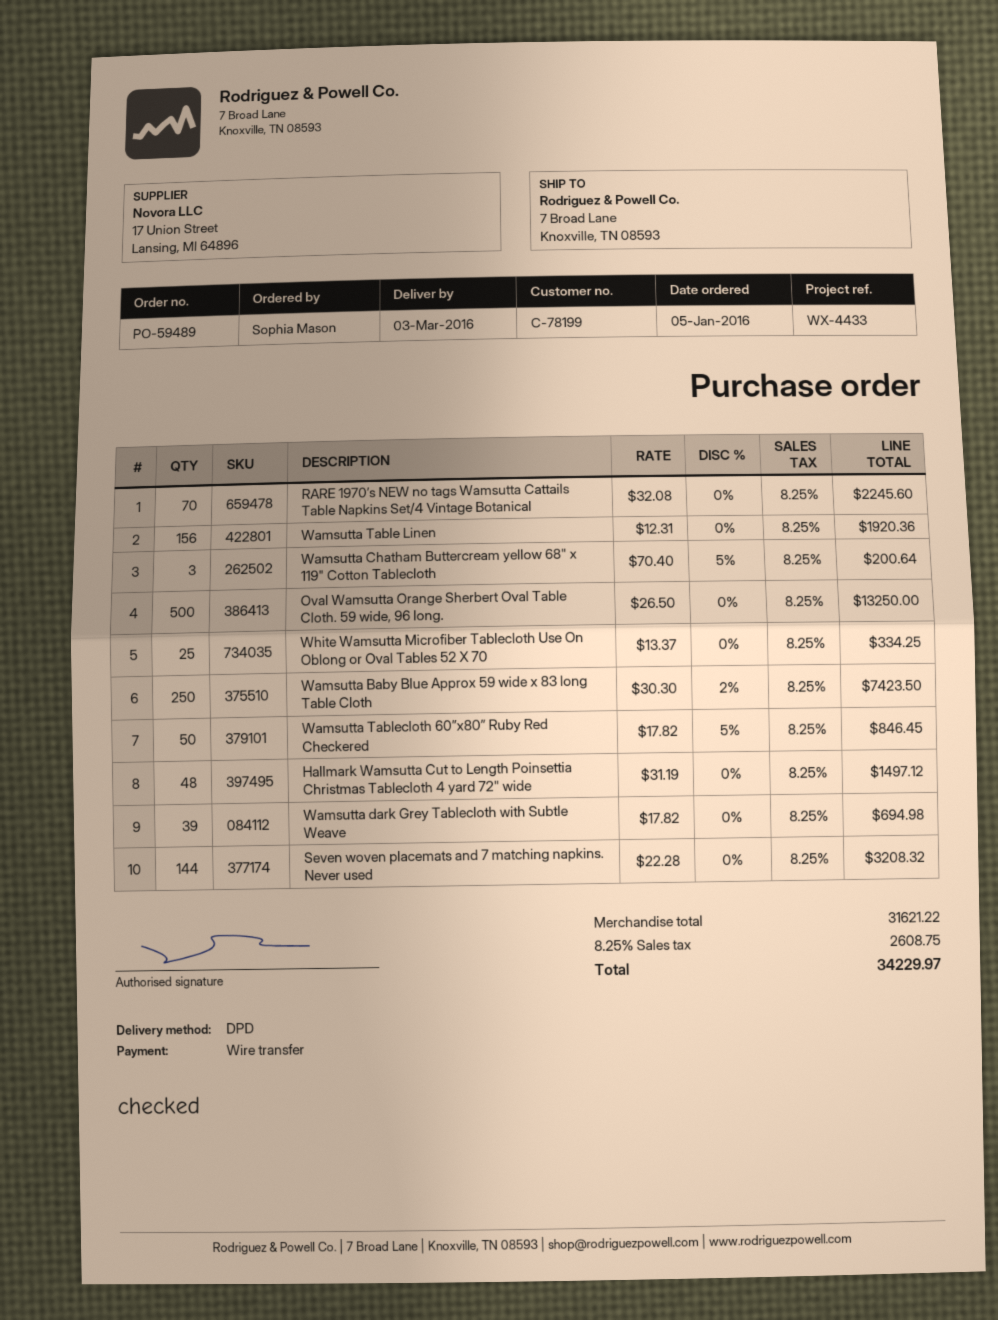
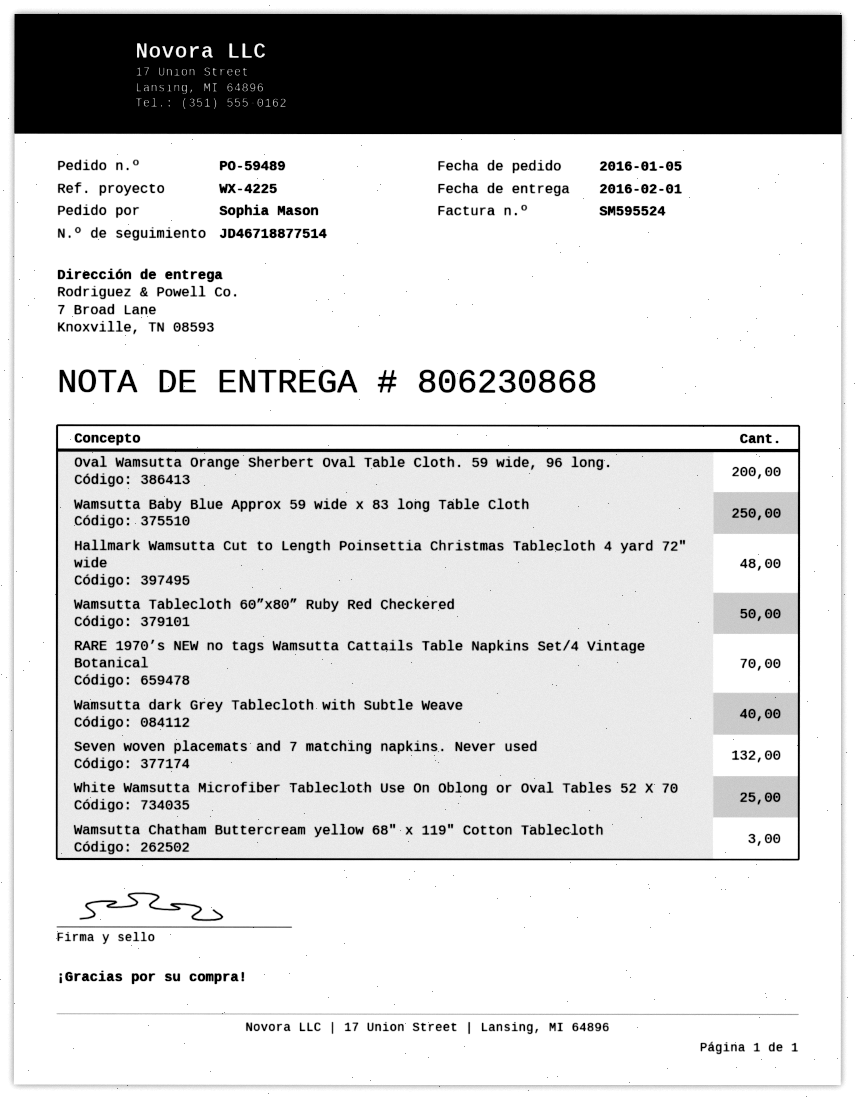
delivery date: 2016-03-03 -> 2016-02-01
reference: WX-4433 -> WX-4225
Wamsutta Table Linen: 156 -> none
Oval Wamsutta Orange Sherbert Oval Table Cloth. 59 wide, 96 long.: 500 -> 200
Wamsutta dark Grey Tablecloth with Subtle Weave: 39 -> 40
Seven woven placemats and 7 matching napkins. Never used: 144 -> 132

